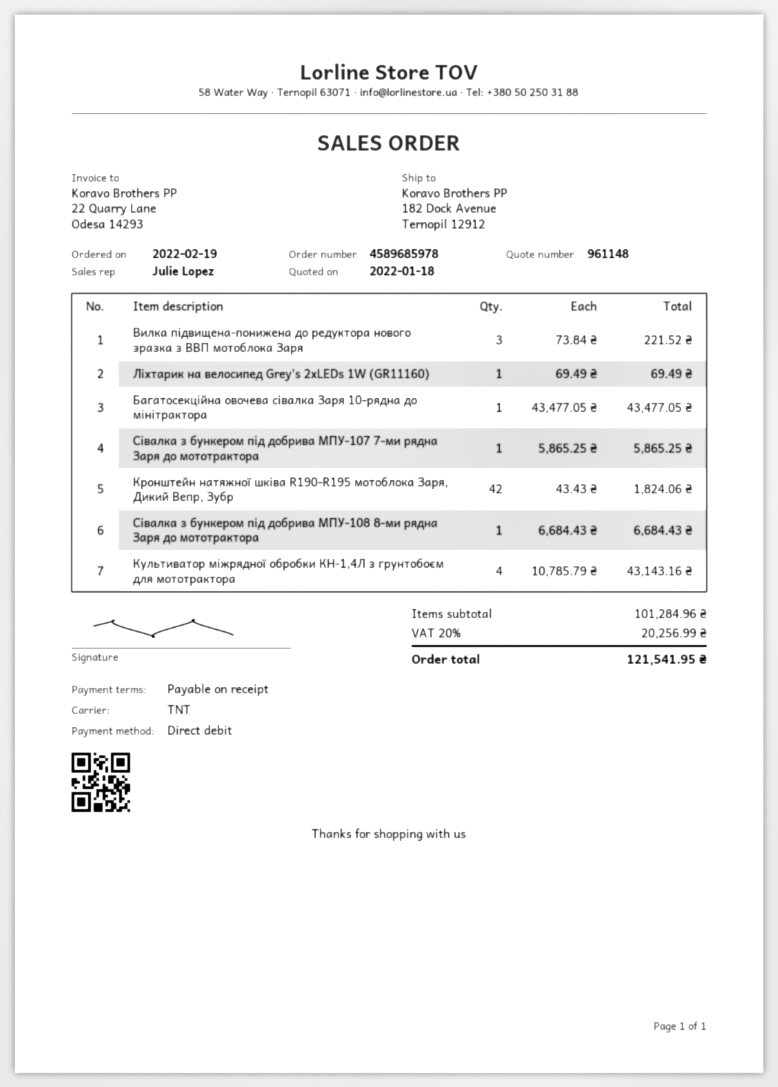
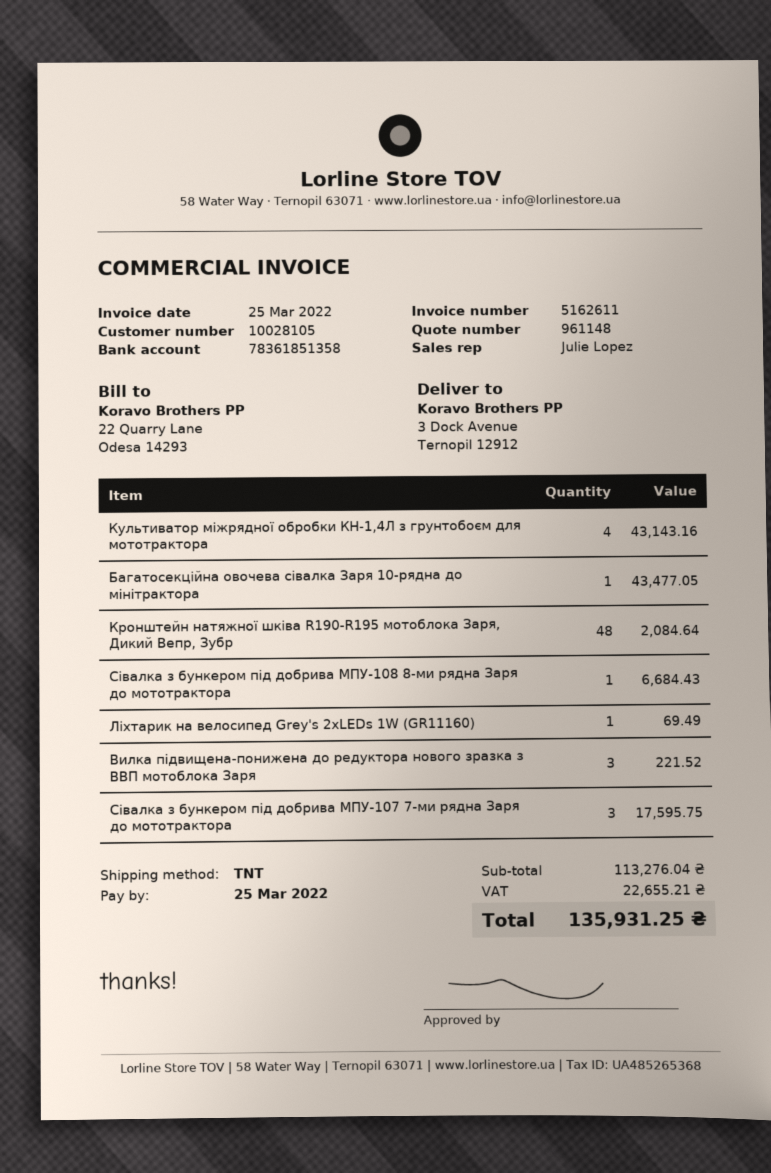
ship to: 182 Dock Avenue, Ternopil 12912 -> 3 Dock Avenue, Ternopil 12912
Сівалка з бункером під добрива МПУ-107 7-ми рядна Заря до мототрактора: 1 for 5865.25 -> 3 for 17595.75
Кронштейн натяжної шківа R190-R195 мотоблока Заря, Дикий Вепр, Зубр: 42 for 1824.06 -> 48 for 2084.64
subtotal: 101284.96 -> 113276.04
tax: 20256.99 -> 22655.21
total: 121541.95 -> 135931.25

